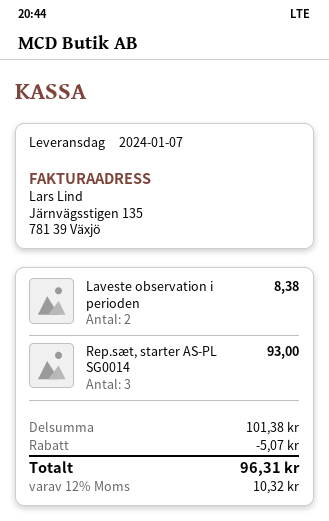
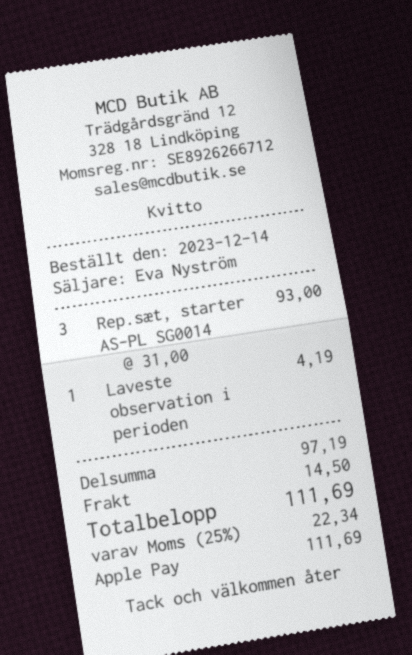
Laveste observation i perioden: 2 for 8.38 -> 1 for 4.19
subtotal: 101.38 -> 97.19
discount: 5.07 -> none
shipping: none -> 14.50
tax: 12% = 10.32 -> 25% = 22.34
total: 96.31 -> 111.69

